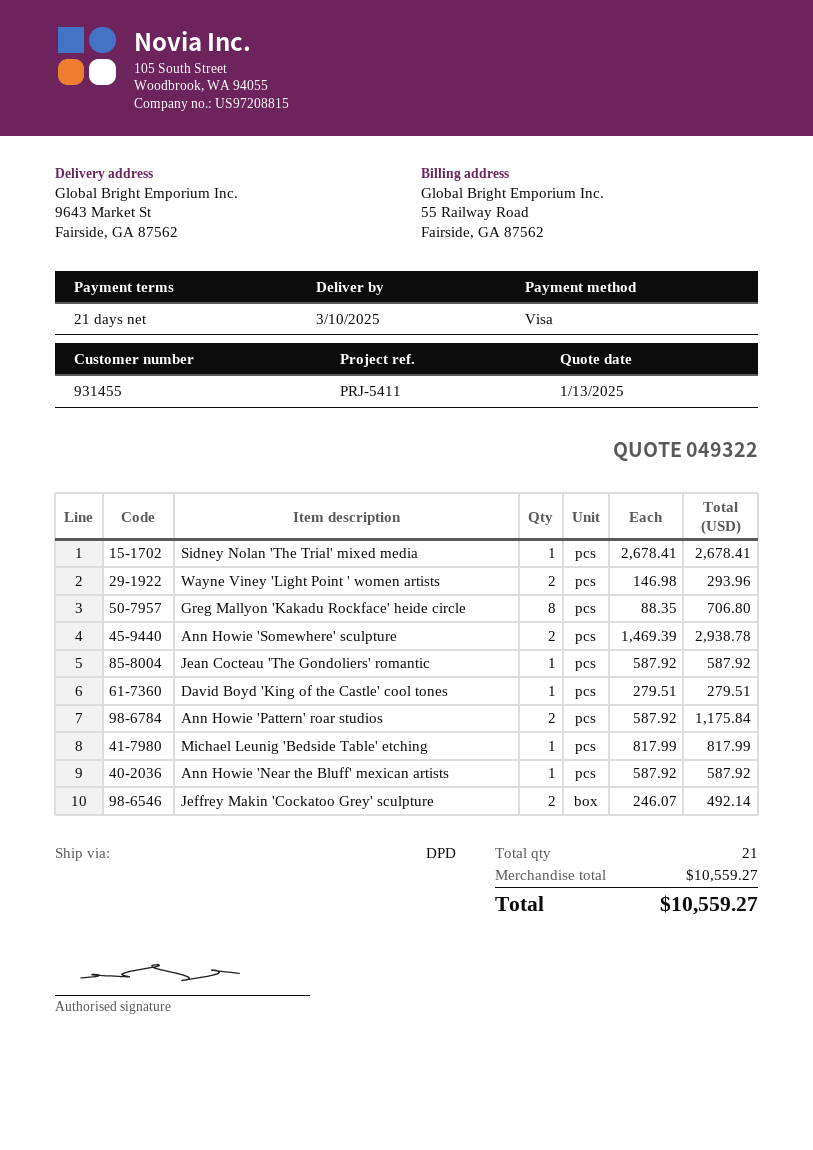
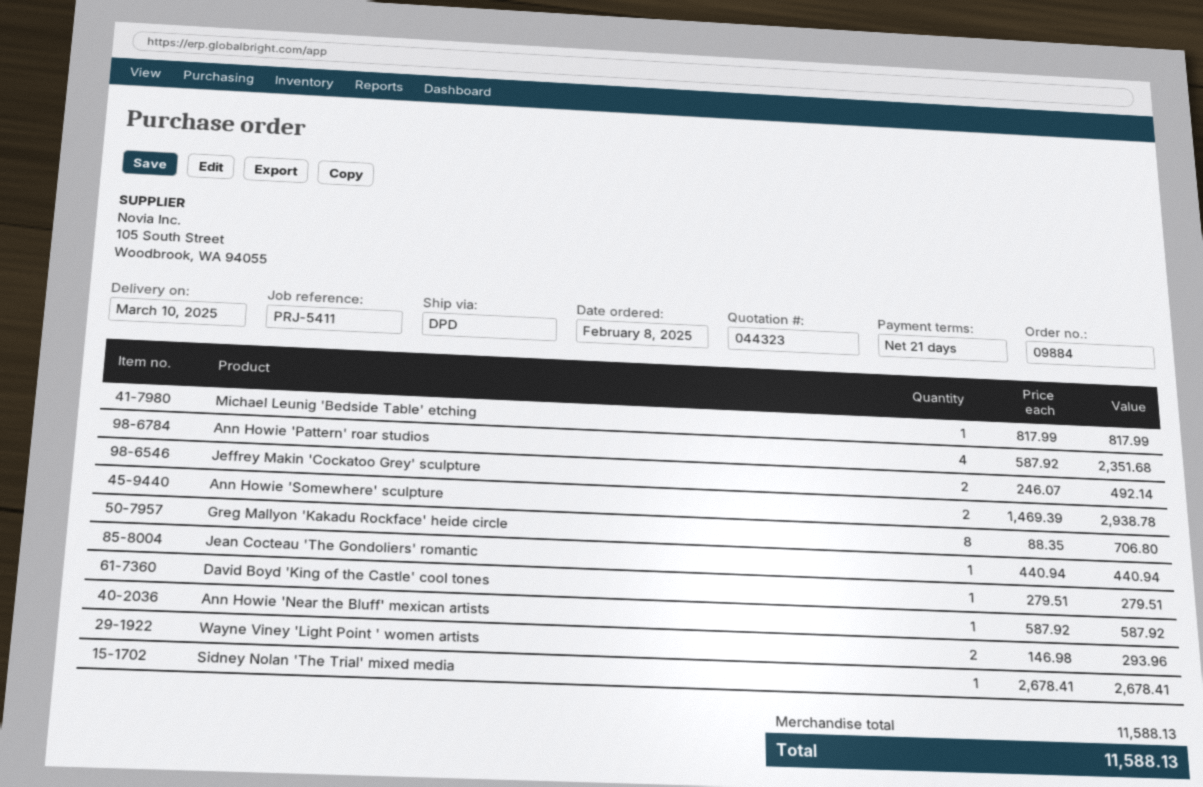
quote number: 049322 -> 044323
Jean Cocteau 'The Gondoliers' romantic: 1 x 587.92 = 587.92 -> 1 x 440.94 = 440.94
Ann Howie 'Pattern' roar studios: 2 x 587.92 = 1175.84 -> 4 x 587.92 = 2351.68
subtotal: 10559.27 -> 11588.13
total: 10559.27 -> 11588.13

